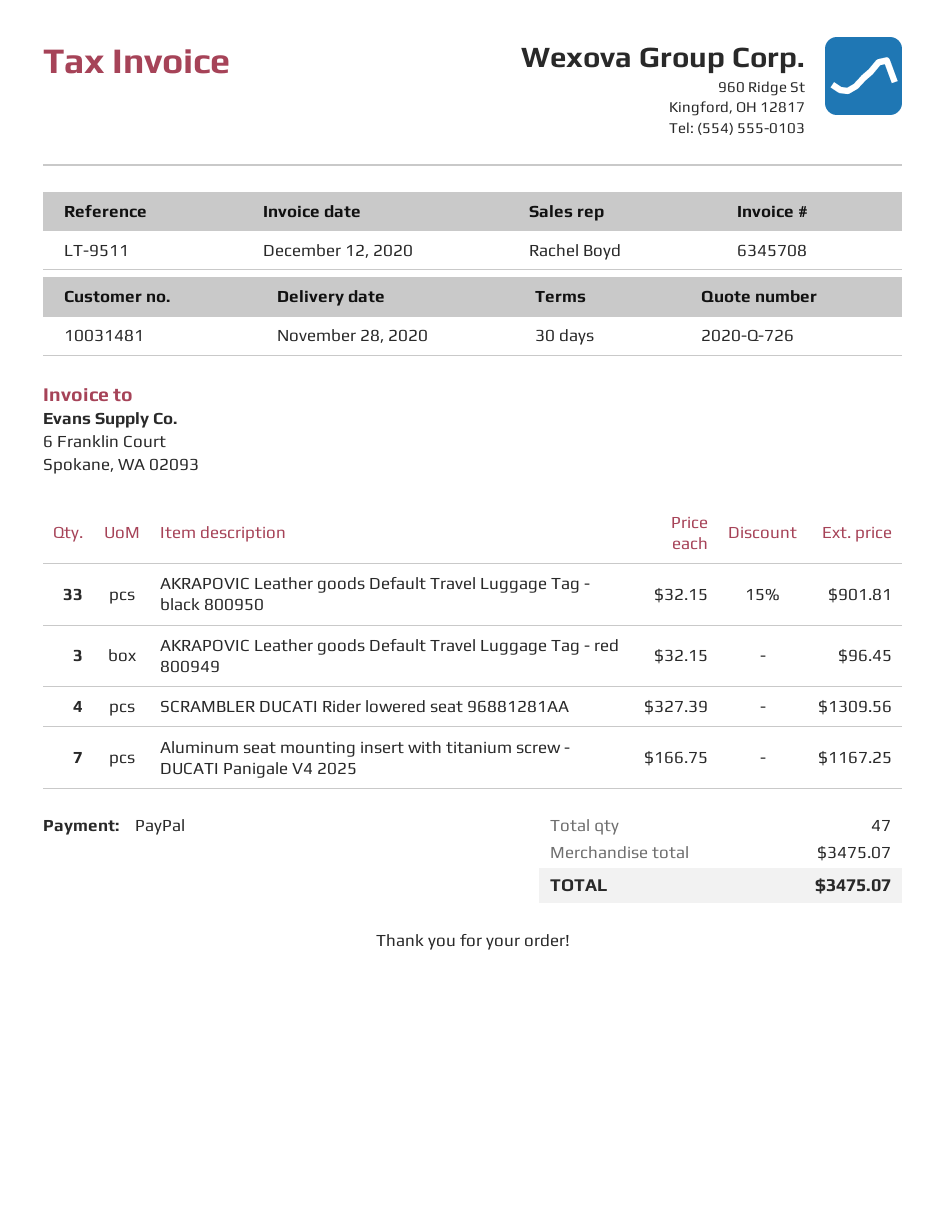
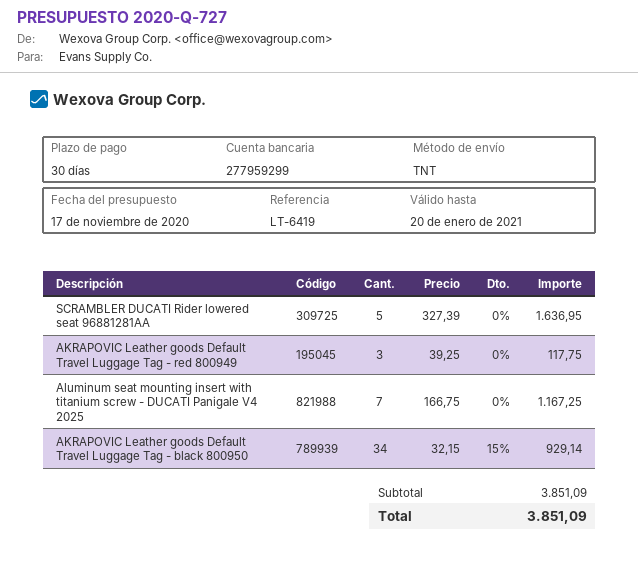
quote number: 2020-Q-726 -> 2020-Q-727
reference: LT-9511 -> LT-6419
AKRAPOVIC Leather goods Default Travel Luggage Tag - black 800950: 33 x 32.15 - 15% = 901.81 -> 34 x 32.15 - 15% = 929.14
AKRAPOVIC Leather goods Default Travel Luggage Tag - red 800949: 3 x 32.15 = 96.45 -> 3 x 39.25 = 117.75
SCRAMBLER DUCATI Rider lowered seat 96881281AA: 4 x 327.39 = 1309.56 -> 5 x 327.39 = 1636.95
subtotal: 3475.07 -> 3851.09
total: 3475.07 -> 3851.09

